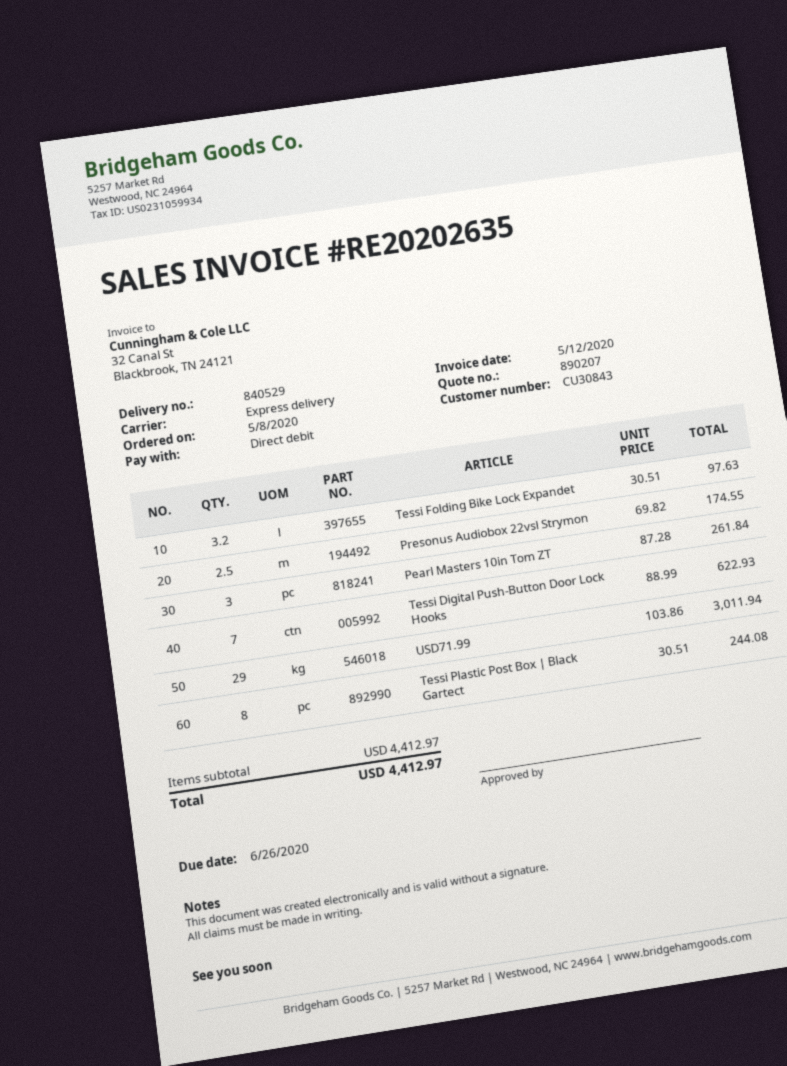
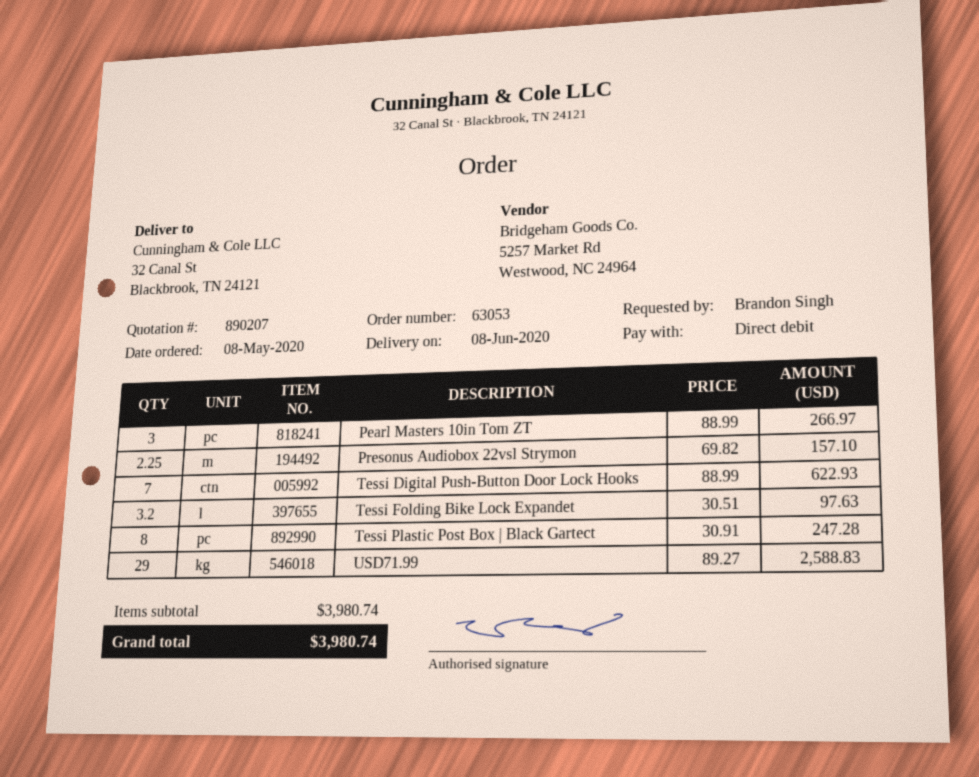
Presonus Audiobox 22vsl Strymon: 2.5 x 69.82 = 174.55 -> 2.25 x 69.82 = 157.10
Pearl Masters 10in Tom ZT: 3 x 87.28 = 261.84 -> 3 x 88.99 = 266.97
USD71.99: 29 x 103.86 = 3011.94 -> 29 x 89.27 = 2588.83
Tessi Plastic Post Box | Black Gartect: 8 x 30.51 = 244.08 -> 8 x 30.91 = 247.28
subtotal: 4412.97 -> 3980.74
total: 4412.97 -> 3980.74

